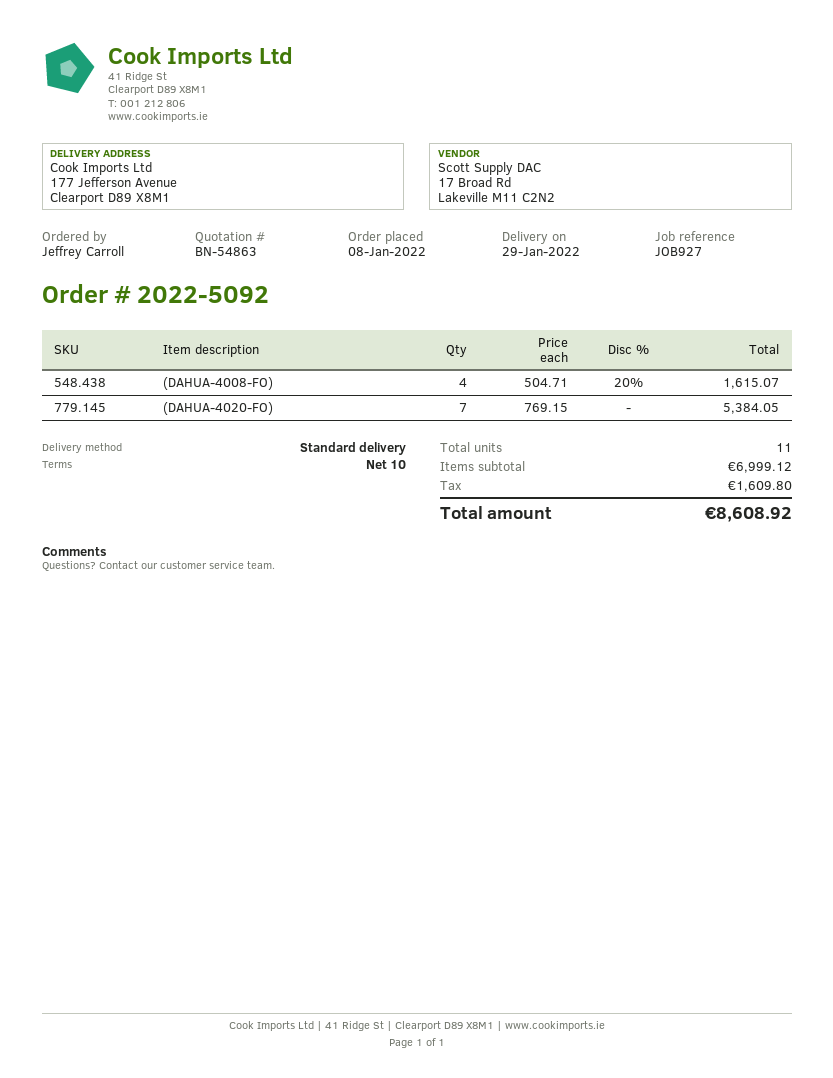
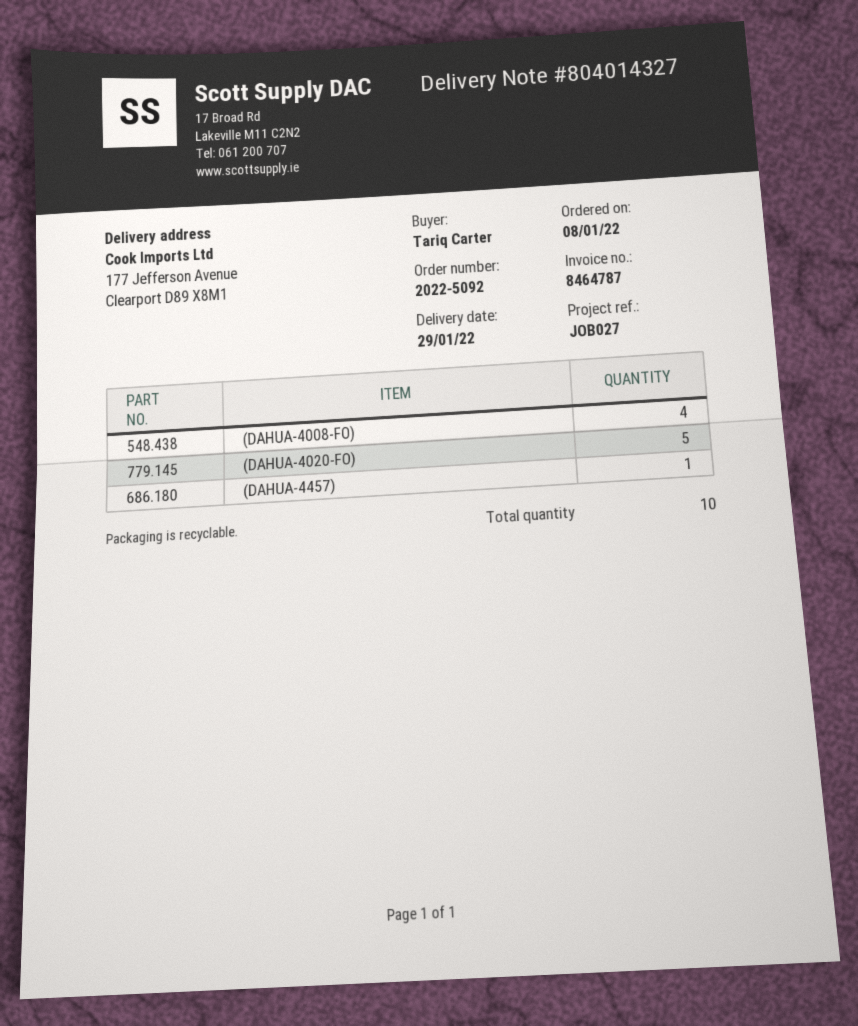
reference: JOB927 -> JOB027
ordered by: Jeffrey Carroll -> Tariq Carter
(DAHUA-4020-FO): 7 -> 5
(DAHUA-4457): none -> 1
total quantity: 11 -> 10

